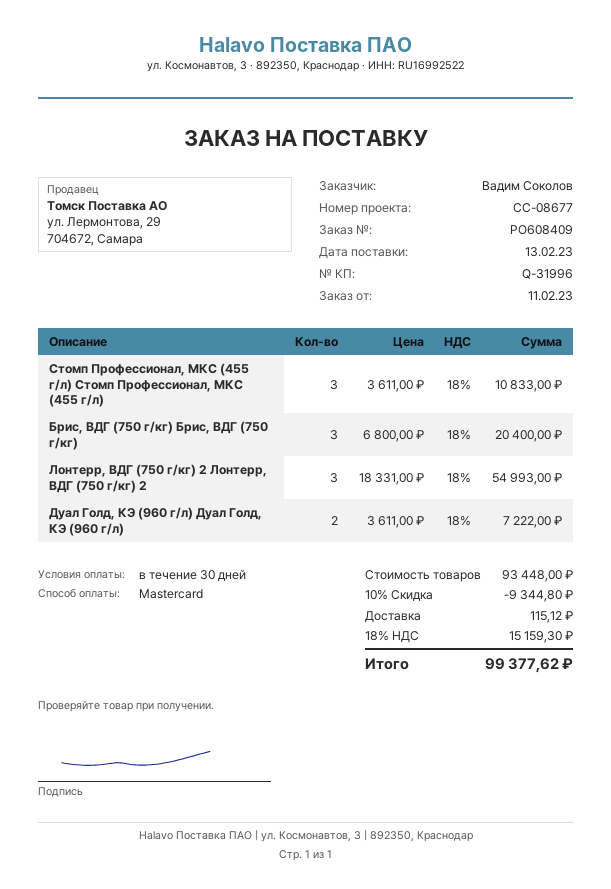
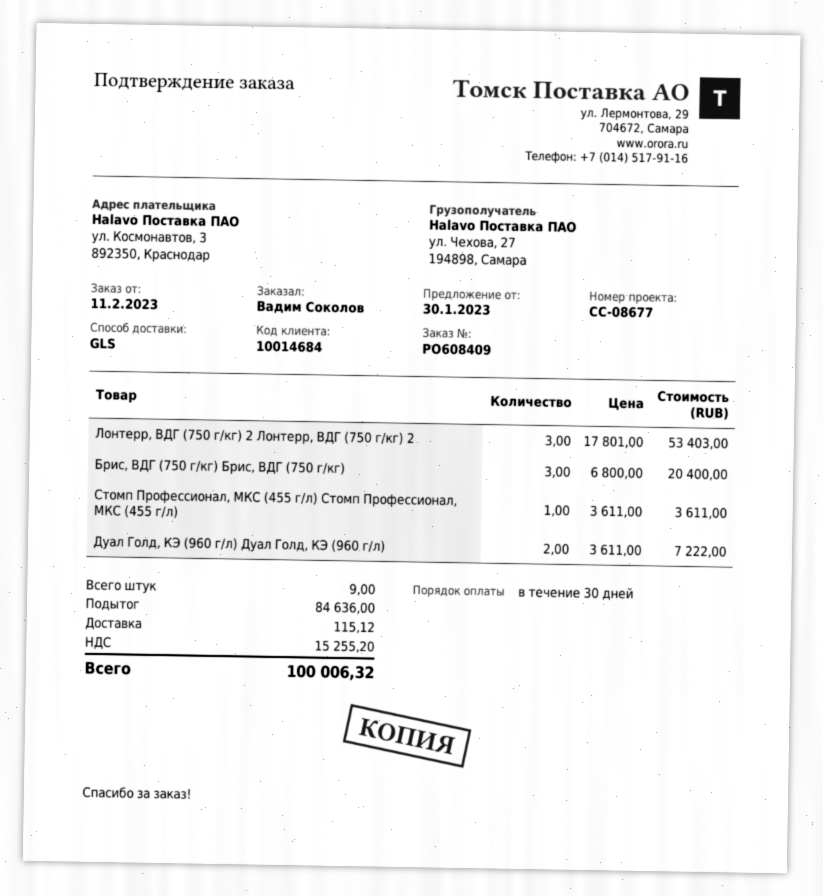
Стомп Профессионал, МКС (455 г/л) Стомп Профессионал, МКС (455 г/л): 3 x 3611.00 = 10833.00 -> 1 x 3611.00 = 3611.00
Лонтерр, ВДГ (750 г/кг) 2 Лонтерр, ВДГ (750 г/кг) 2: 3 x 18331.00 = 54993.00 -> 3 x 17801.00 = 53403.00
subtotal: 93448.00 -> 84636.00
discount: 10% = 9344.80 -> none
tax: 15159.30 -> 15255.20
total: 99377.62 -> 100006.32

